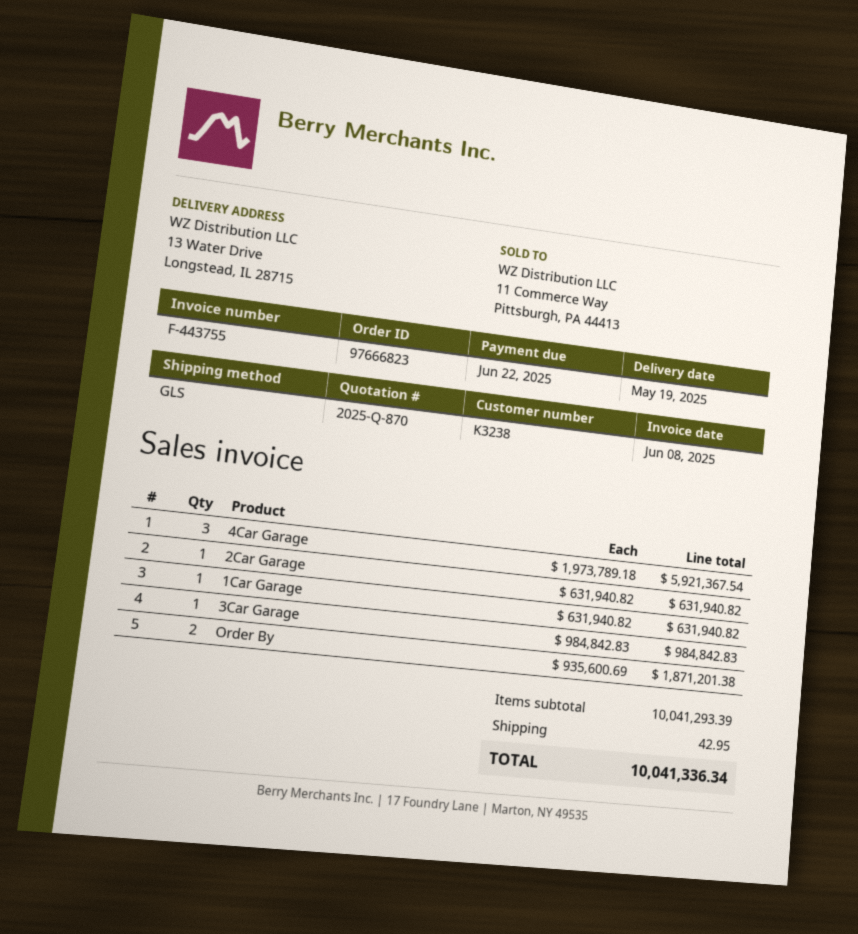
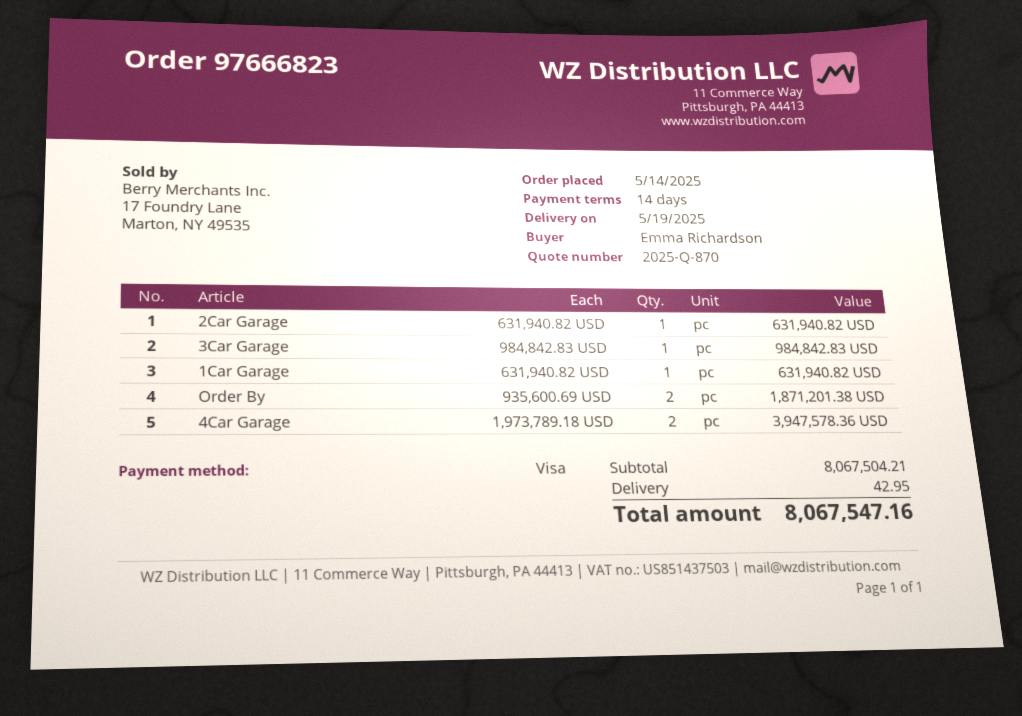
4Car Garage: 3 x 1973789.18 = 5921367.54 -> 2 x 1973789.18 = 3947578.36
subtotal: 10041293.39 -> 8067504.21
total: 10041336.34 -> 8067547.16

